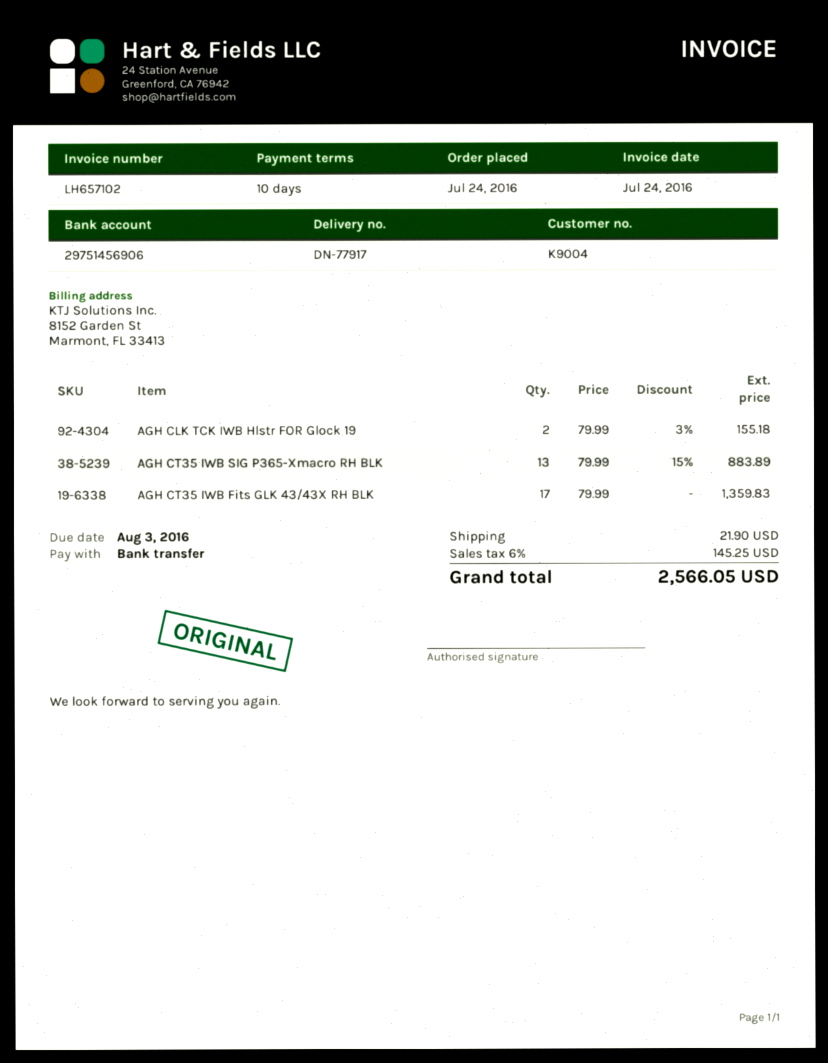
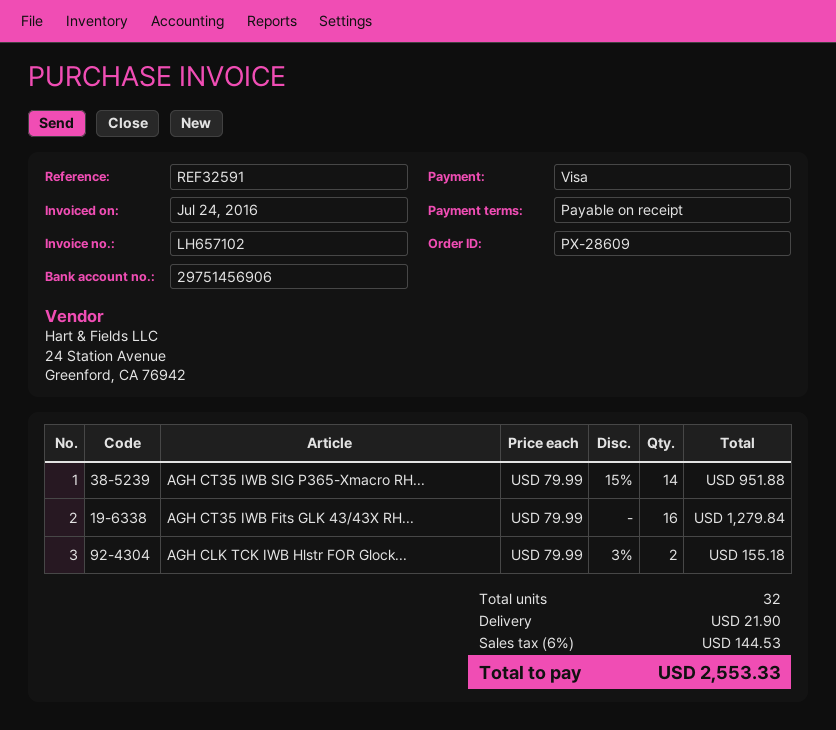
payment terms: 10 days -> on receipt
payment method: bank transfer -> Visa
AGH CT35 IWB SIG P365-Xmacro RH BLK: 13 x 79.99 - 15% = 883.89 -> 14 x 79.99 - 15% = 951.88
AGH CT35 IWB Fits GLK 43/43X RH BLK: 17 x 79.99 = 1359.83 -> 16 x 79.99 = 1279.84
tax: 6% = 145.25 -> 6% = 144.53
total: 2566.05 -> 2553.33

